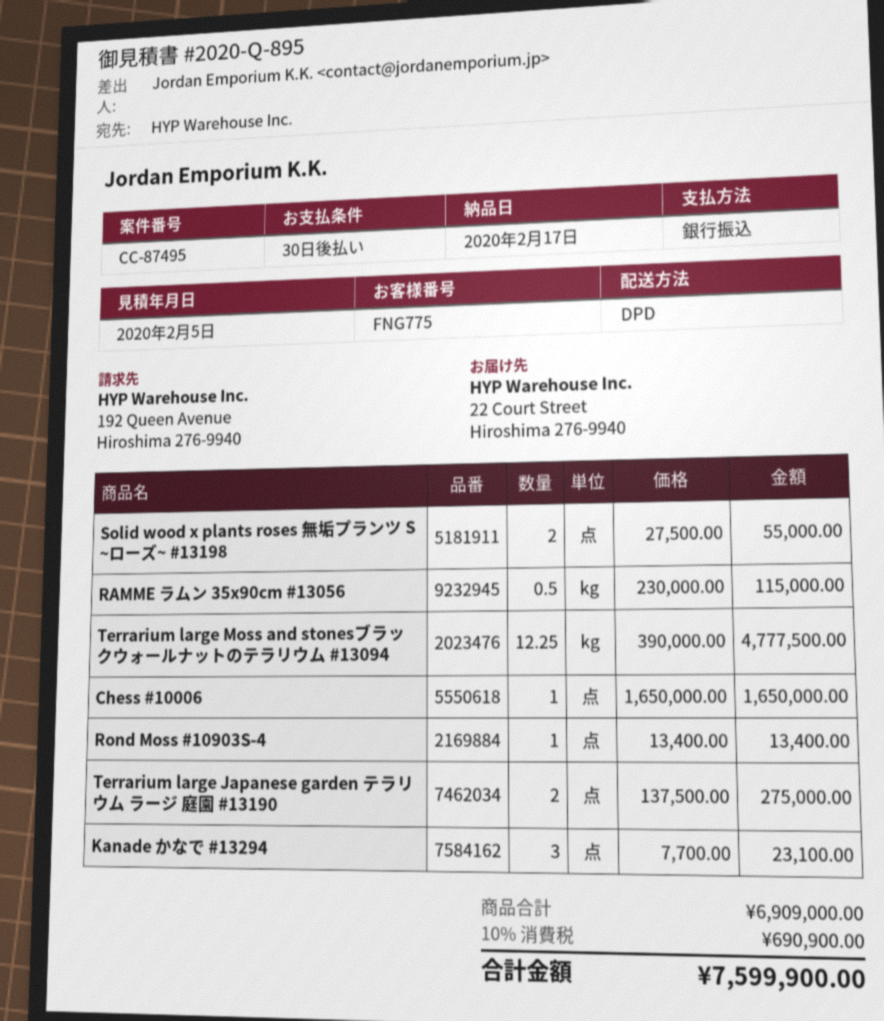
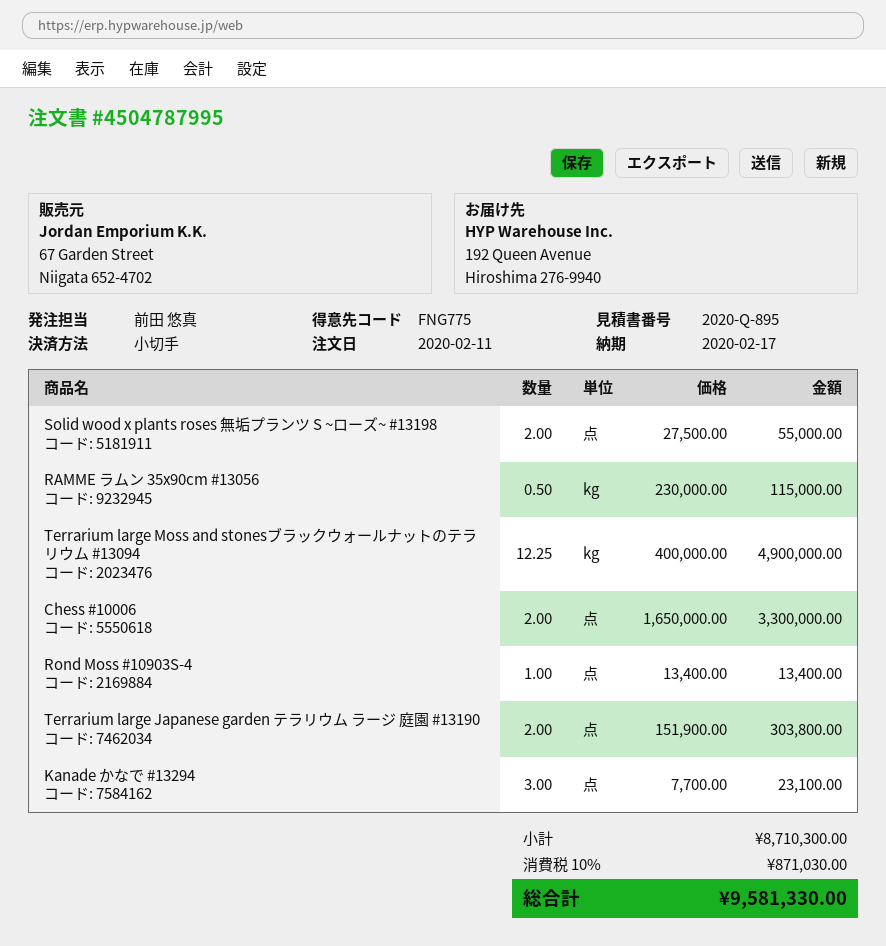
payment method: bank transfer -> cheque
ship to: 22 Court Street, Hiroshima 276-9940 -> 192 Queen Avenue, Hiroshima 276-9940
Terrarium large Moss and stonesブラックウォールナットのテラリウム #13094: 12.25 x 390000.00 = 4777500.00 -> 12.25 x 400000.00 = 4900000.00
Chess #10006: 1 x 1650000.00 = 1650000.00 -> 2 x 1650000.00 = 3300000.00
Terrarium large Japanese garden テラリウム ラージ 庭園 #13190: 2 x 137500.00 = 275000.00 -> 2 x 151900.00 = 303800.00
subtotal: 6909000.00 -> 8710300.00
tax: 10% = 690900.00 -> 10% = 871030.00
total: 7599900.00 -> 9581330.00

